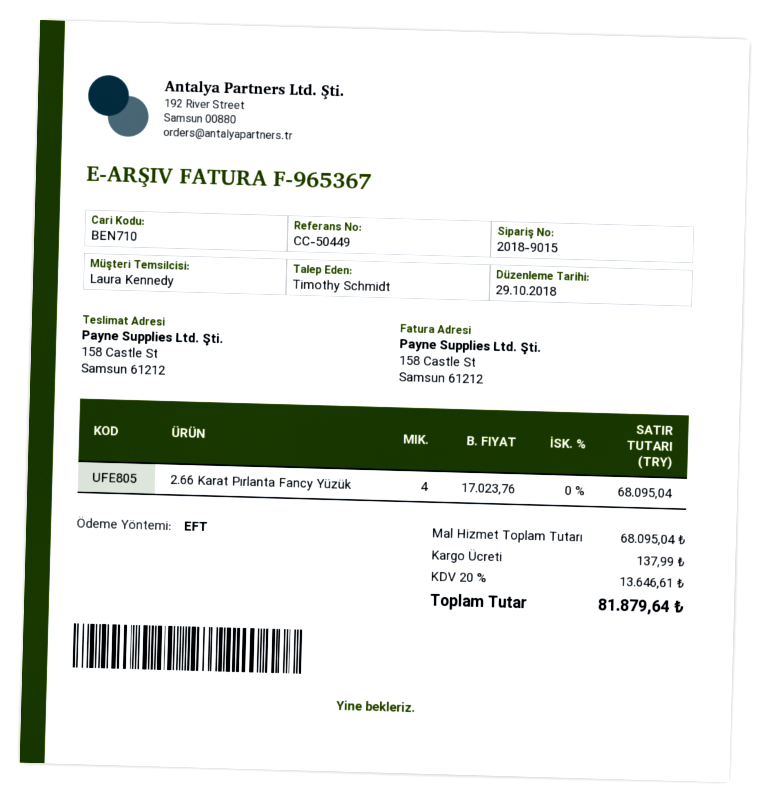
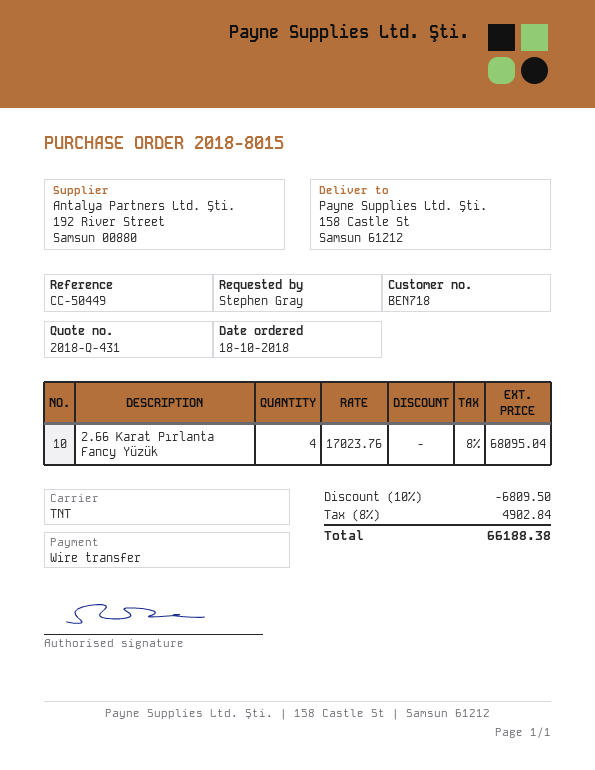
order number: 2018-9015 -> 2018-8015
customer number: BEN710 -> BEN718
ordered by: Timothy Schmidt -> Stephen Gray
discount: none -> 10% = 6809.50
shipping: 137.99 -> none
tax: 20% = 13646.61 -> 8% = 4902.84
total: 81879.64 -> 66188.38

